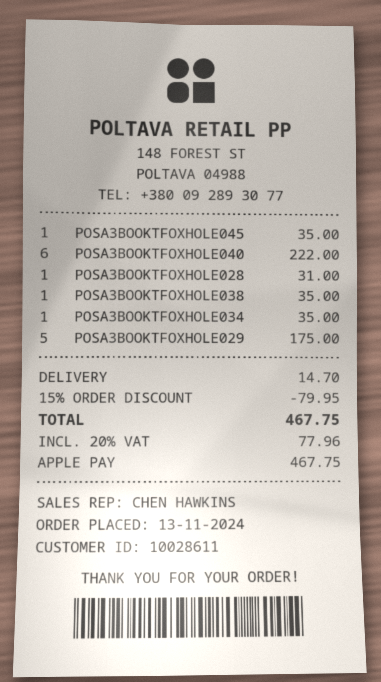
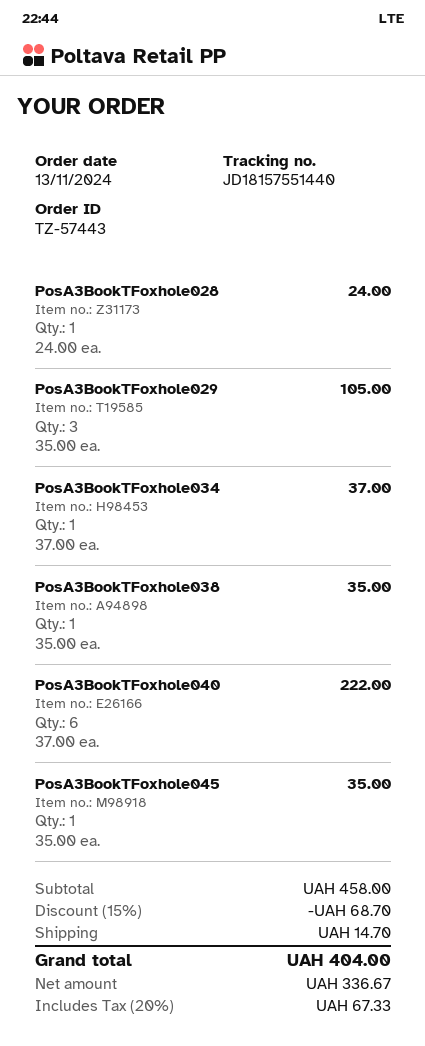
POSA3BOOKTFOXHOLE028: 1 for 31.00 -> 1 for 24.00
POSA3BOOKTFOXHOLE034: 1 for 35.00 -> 1 for 37.00
POSA3BOOKTFOXHOLE029: 5 for 175.00 -> 3 for 105.00
discount: 15% = 79.95 -> 15% = 68.70
tax: 20% = 77.96 -> 20% = 67.33
total: 467.75 -> 404.00

